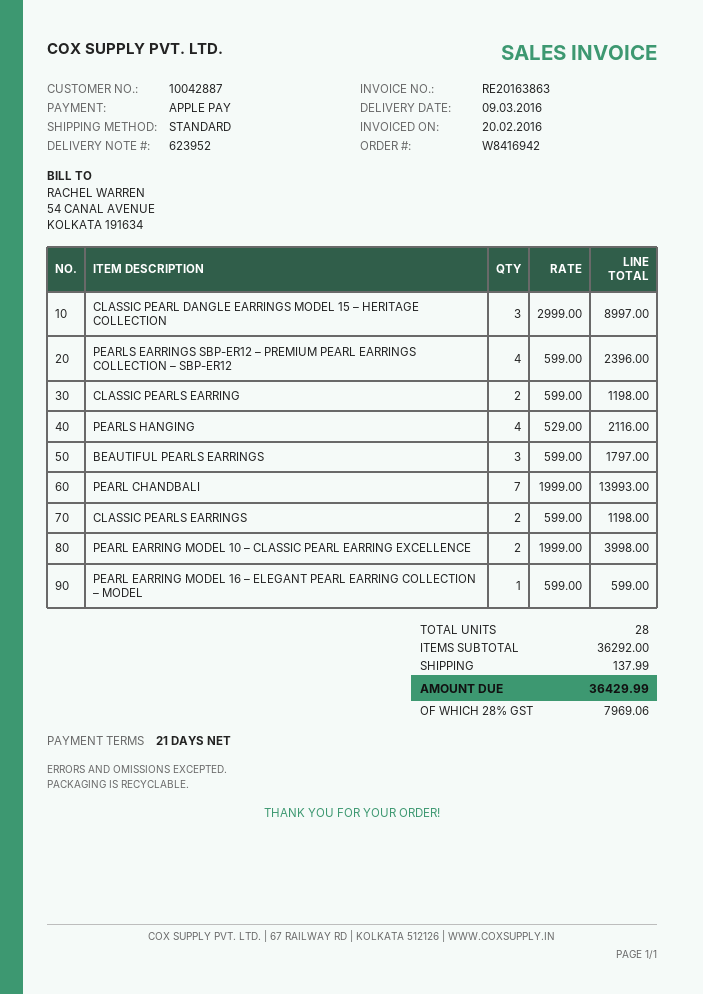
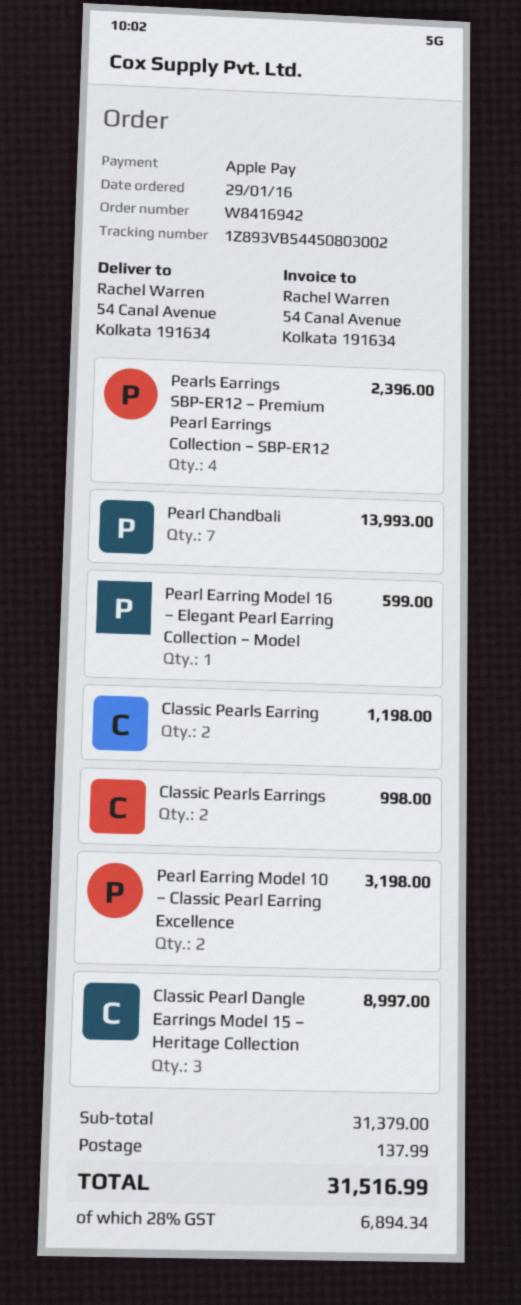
PEARLS HANGING: 4 for 2116.00 -> none
BEAUTIFUL PEARLS EARRINGS: 3 for 1797.00 -> none
CLASSIC PEARLS EARRINGS: 2 for 1198.00 -> 2 for 998.00
PEARL EARRING MODEL 10 – CLASSIC PEARL EARRING EXCELLENCE: 2 for 3998.00 -> 2 for 3198.00
subtotal: 36292.00 -> 31379.00
tax: 28% = 7969.06 -> 28% = 6894.34
total: 36429.99 -> 31516.99

